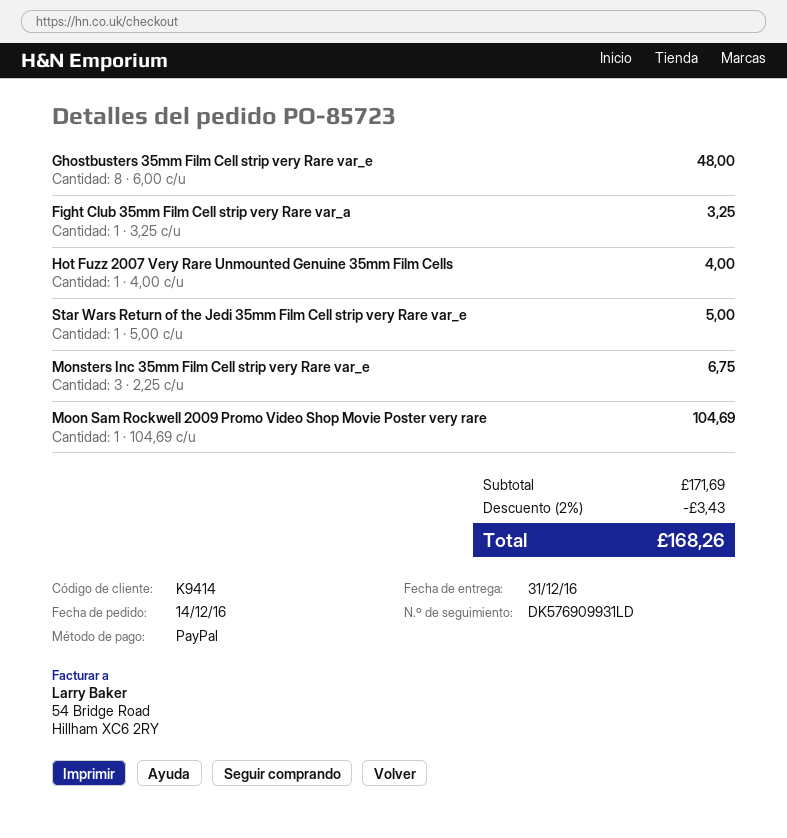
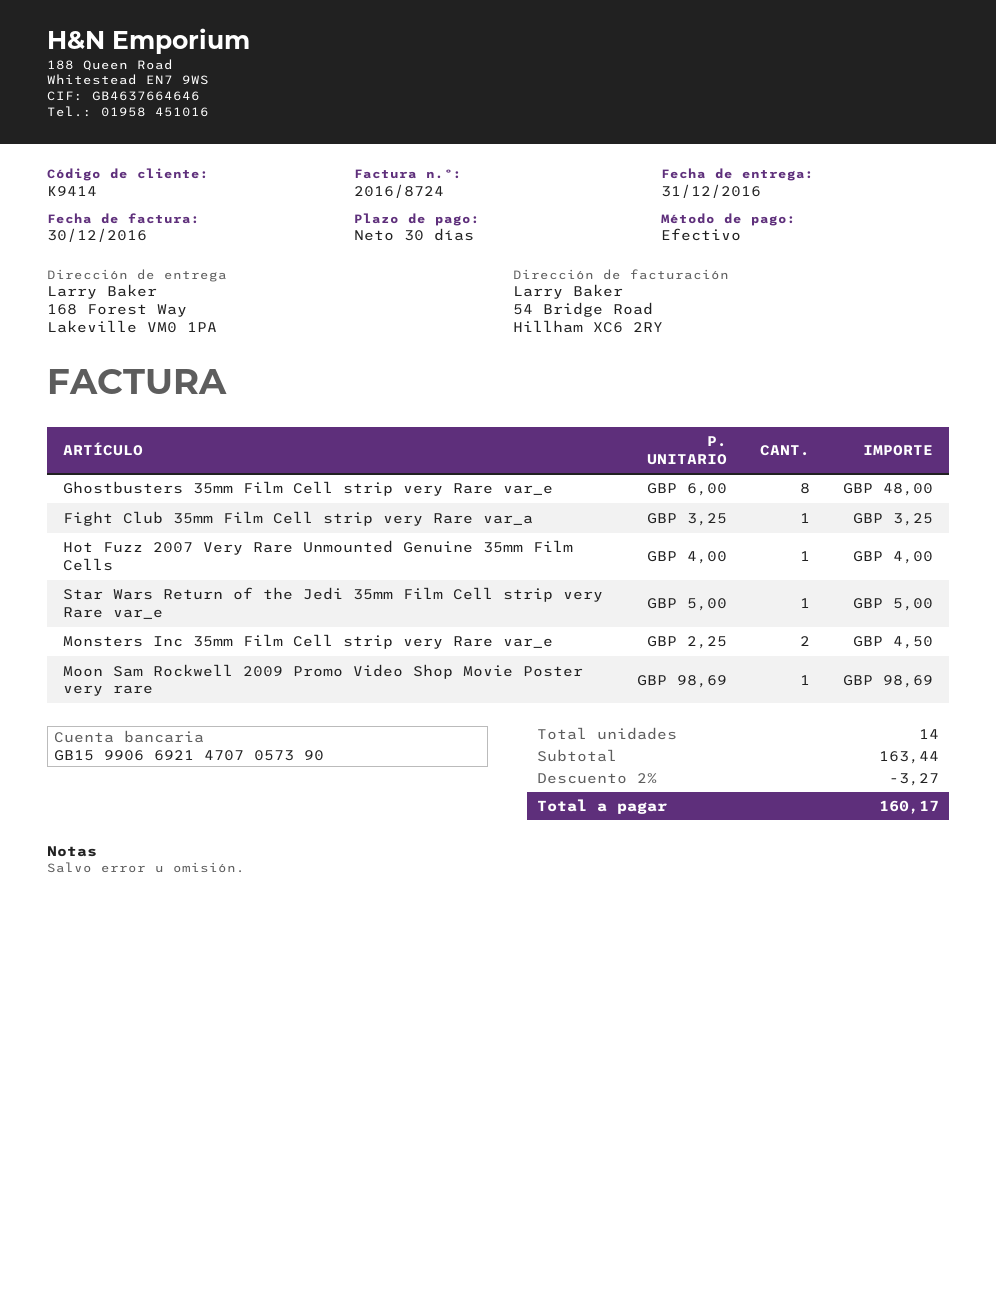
payment method: PayPal -> cash
Monsters Inc 35mm Film Cell strip very Rare var_e: 3 x 2.25 = 6.75 -> 2 x 2.25 = 4.50
Moon Sam Rockwell 2009 Promo Video Shop Movie Poster very rare: 1 x 104.69 = 104.69 -> 1 x 98.69 = 98.69
subtotal: 171.69 -> 163.44
discount: 2% = 3.43 -> 2% = 3.27
total: 168.26 -> 160.17

